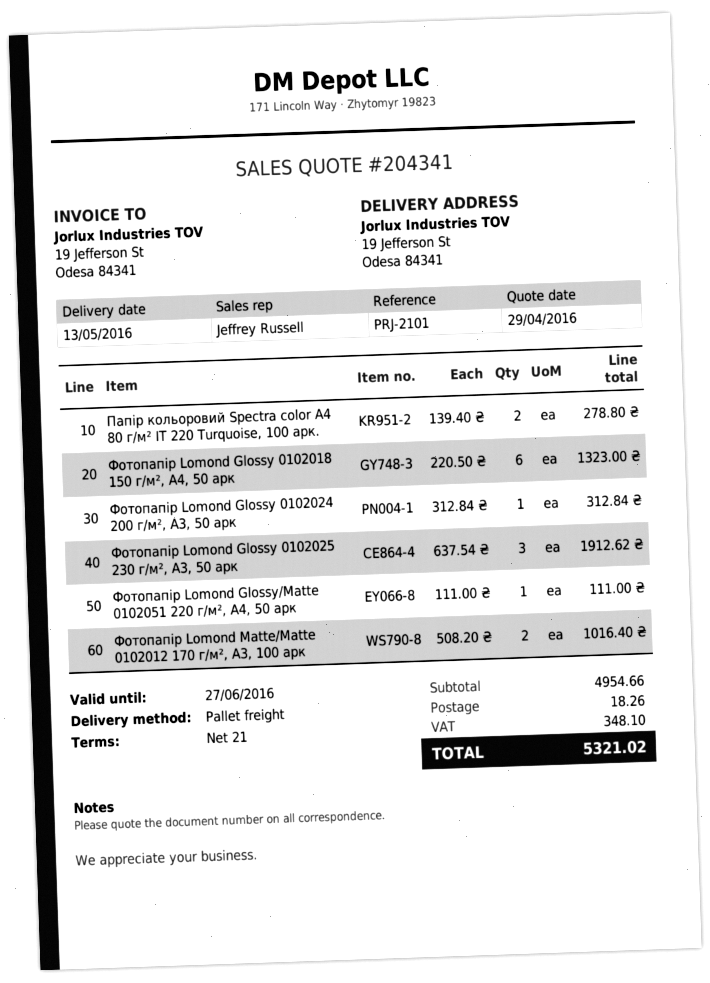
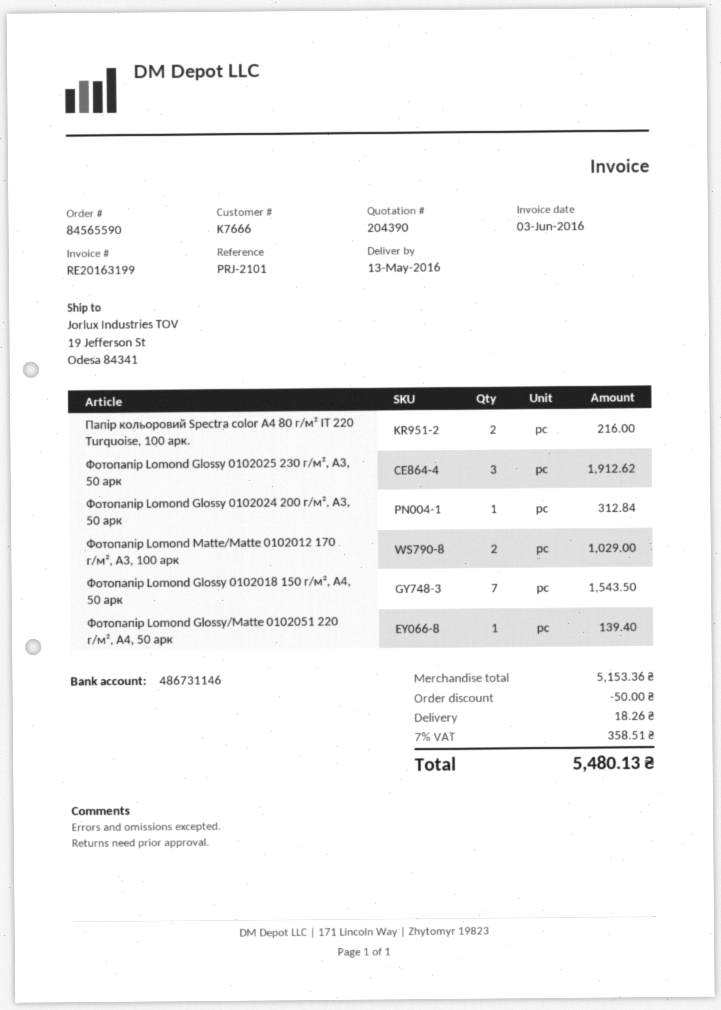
quote number: 204341 -> 204390
Папір кольоровий Spectra color A4 80 г/м² IT 220 Turquoise, 100 арк.: 2 for 278.80 -> 2 for 216.00
Фотопапір Lomond Glossy 0102018 150 г/м², А4, 50 арк: 6 for 1323.00 -> 7 for 1543.50
Фотопапір Lomond Glossy/Matte 0102051 220 г/м², А4, 50 арк: 1 for 111.00 -> 1 for 139.40
Фотопапір Lomond Matte/Matte 0102012 170 г/м², А3, 100 арк: 2 for 1016.40 -> 2 for 1029.00
subtotal: 4954.66 -> 5153.36
discount: none -> 50.00
tax: 348.10 -> 358.51
total: 5321.02 -> 5480.13

